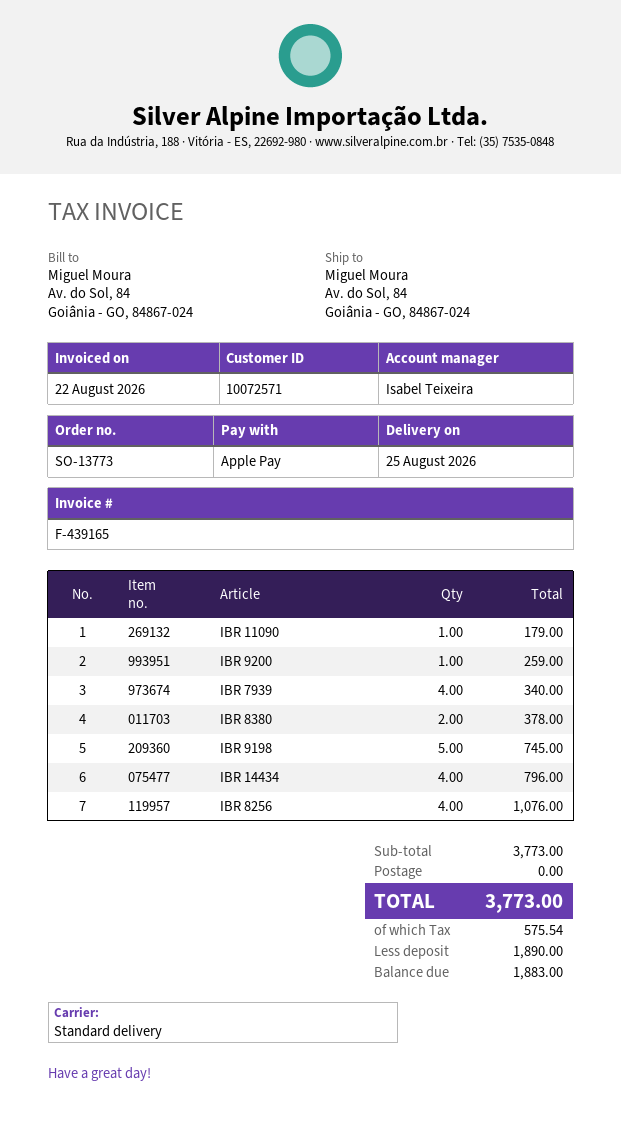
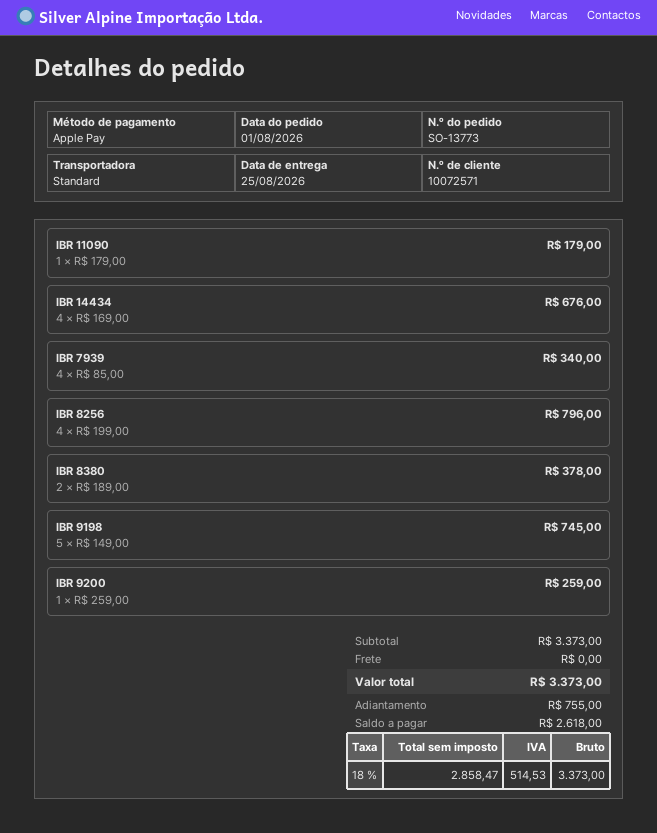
IBR 14434: 4 for 796.00 -> 4 for 676.00
IBR 8256: 4 for 1076.00 -> 4 for 796.00
subtotal: 3773.00 -> 3373.00
tax: 575.54 -> 514.53
total: 3773.00 -> 3373.00
deposit: 1890.00 -> 755.00
balance: 1883.00 -> 2618.00

